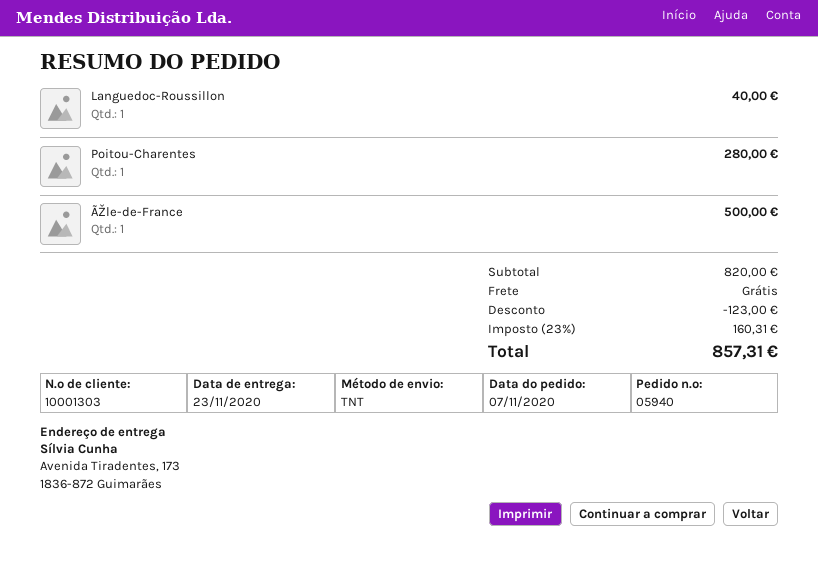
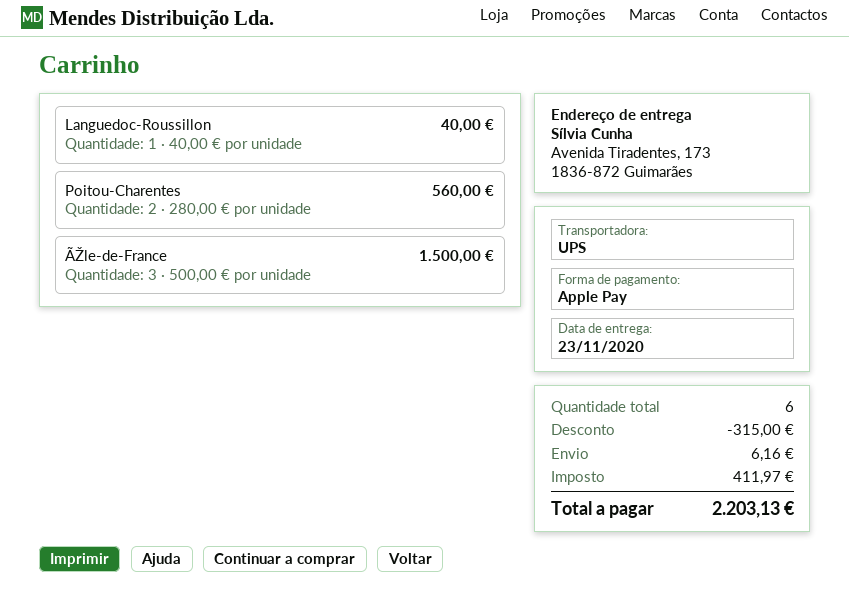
shipping method: TNT -> UPS
Poitou-Charentes: 1 for 280.00 -> 2 for 560.00
ÃŽle-de-France: 1 for 500.00 -> 3 for 1500.00
discount: 123.00 -> 315.00
shipping: 0.00 -> 6.16
tax: 160.31 -> 411.97
total: 857.31 -> 2203.13

